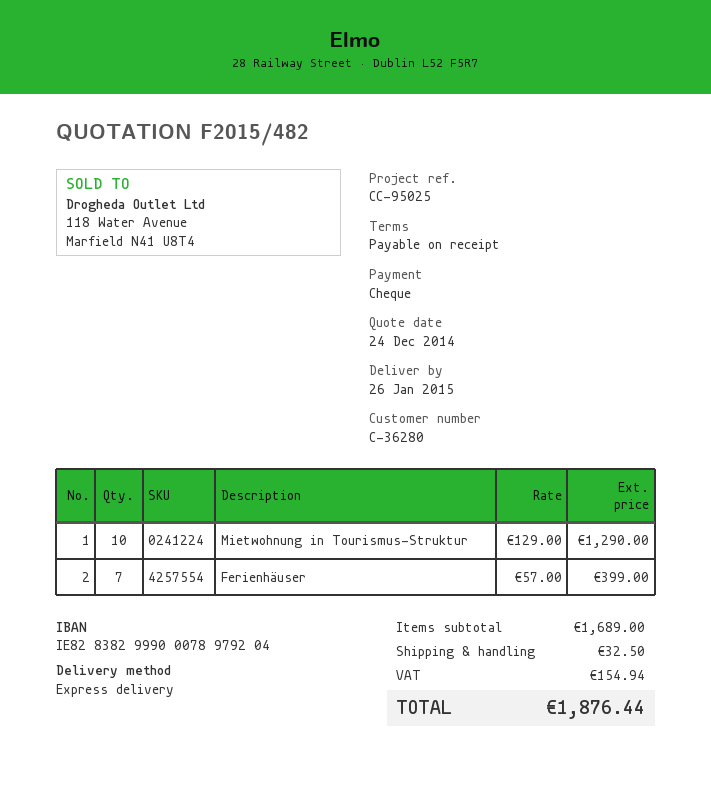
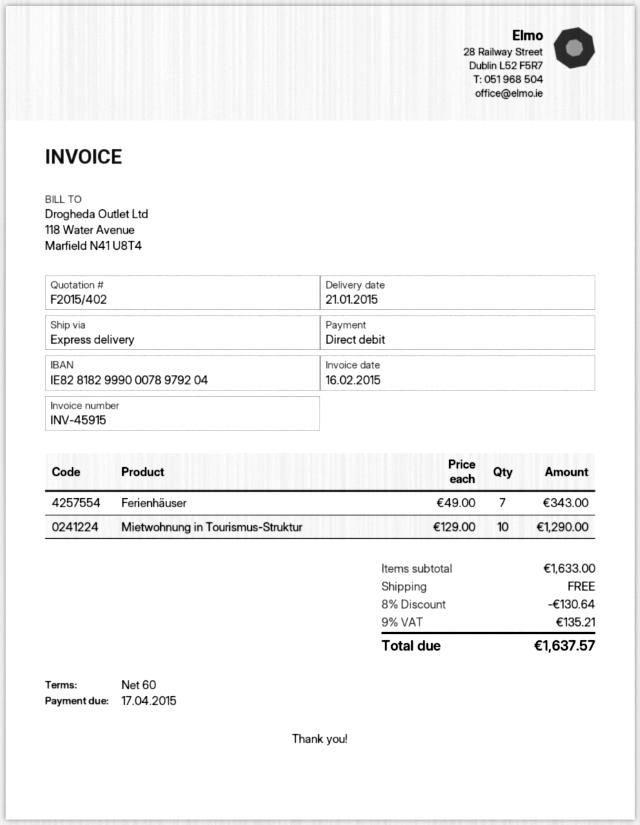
quote number: F2015/482 -> F2015/402
delivery date: 2015-01-26 -> 2015-01-21
payment terms: on receipt -> 60 days
payment method: cheque -> direct debit
bank account: IE82838299900078979204 -> IE82818299900078979204
Ferienhäuser: 7 x 57.00 = 399.00 -> 7 x 49.00 = 343.00
subtotal: 1689.00 -> 1633.00
discount: none -> 8% = 130.64
shipping: 32.50 -> 0.00
tax: 154.94 -> 135.21
total: 1876.44 -> 1637.57

